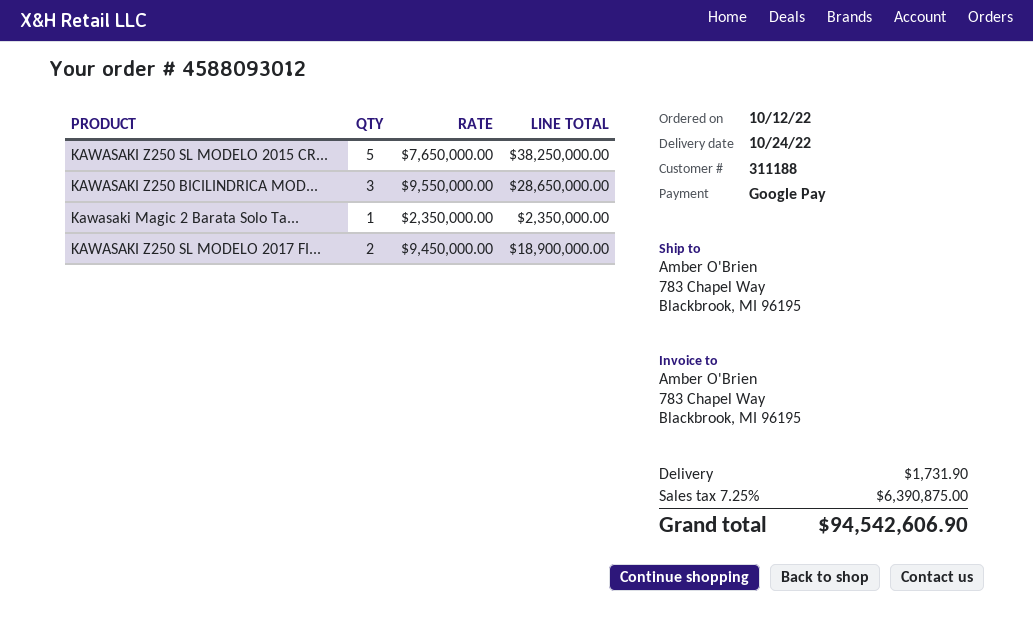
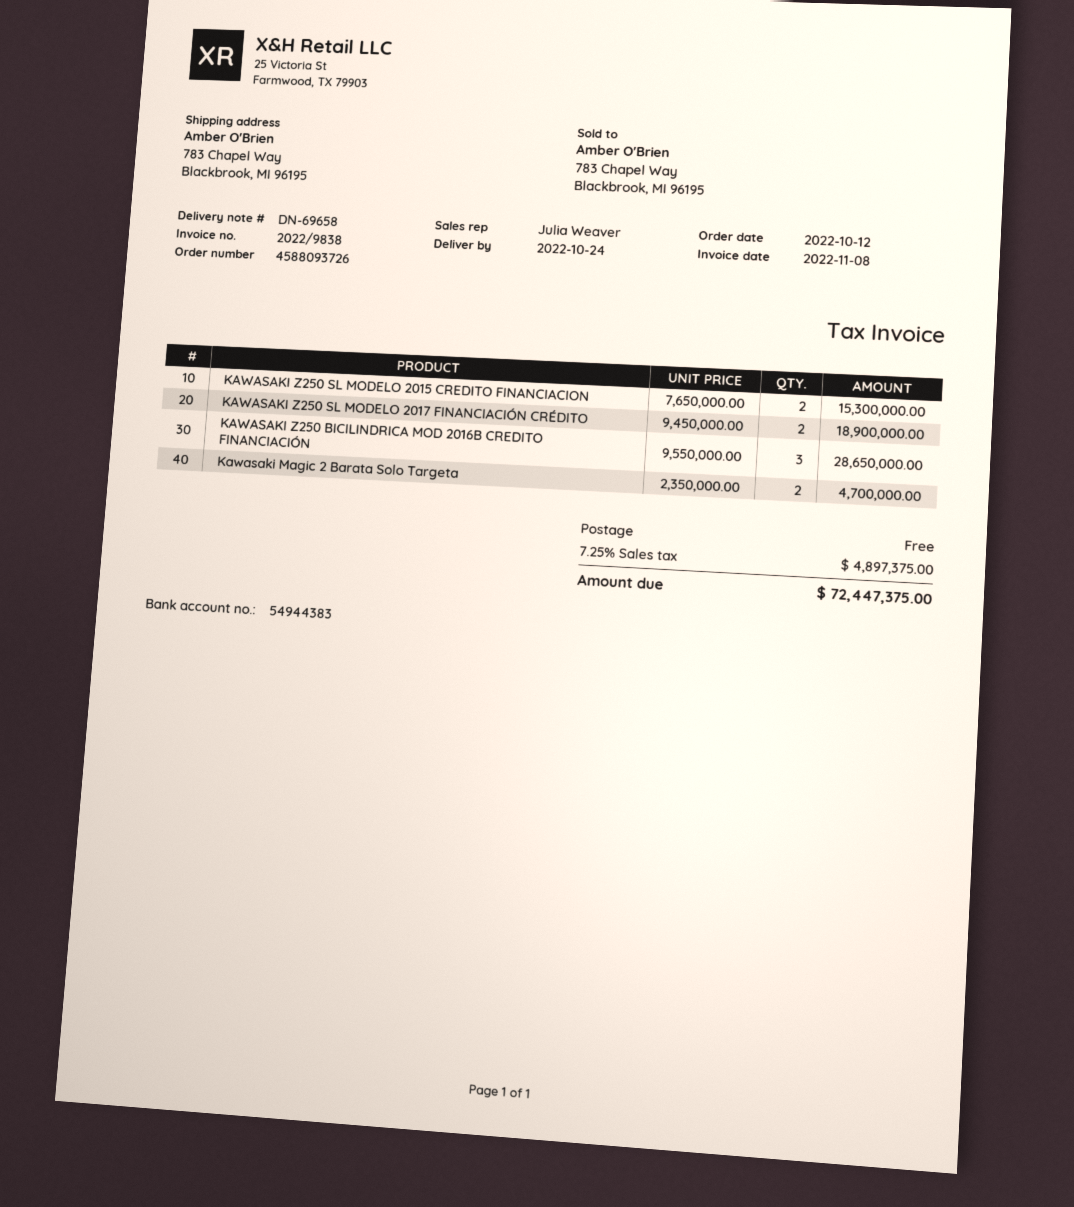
order number: 4588093012 -> 4588093726
KAWASAKI Z250 SL MODELO 2015 CR...: 5 x 7650000.00 = 38250000.00 -> 2 x 7650000.00 = 15300000.00
Kawasaki Magic 2 Barata Solo Ta...: 1 x 2350000.00 = 2350000.00 -> 2 x 2350000.00 = 4700000.00
shipping: 1731.90 -> 0.00
tax: 7.25% = 6390875.00 -> 7.25% = 4897375.00
total: 94542606.90 -> 72447375.00

